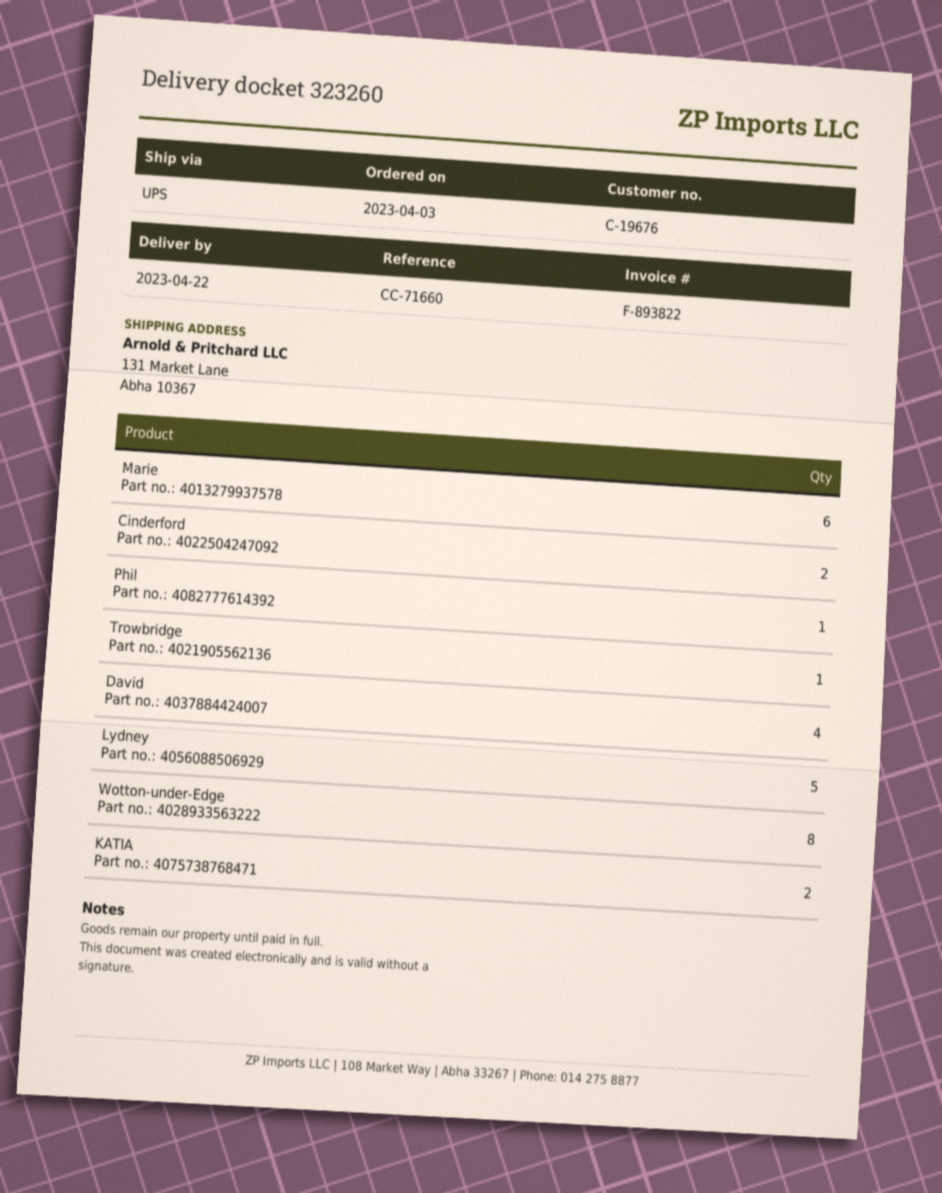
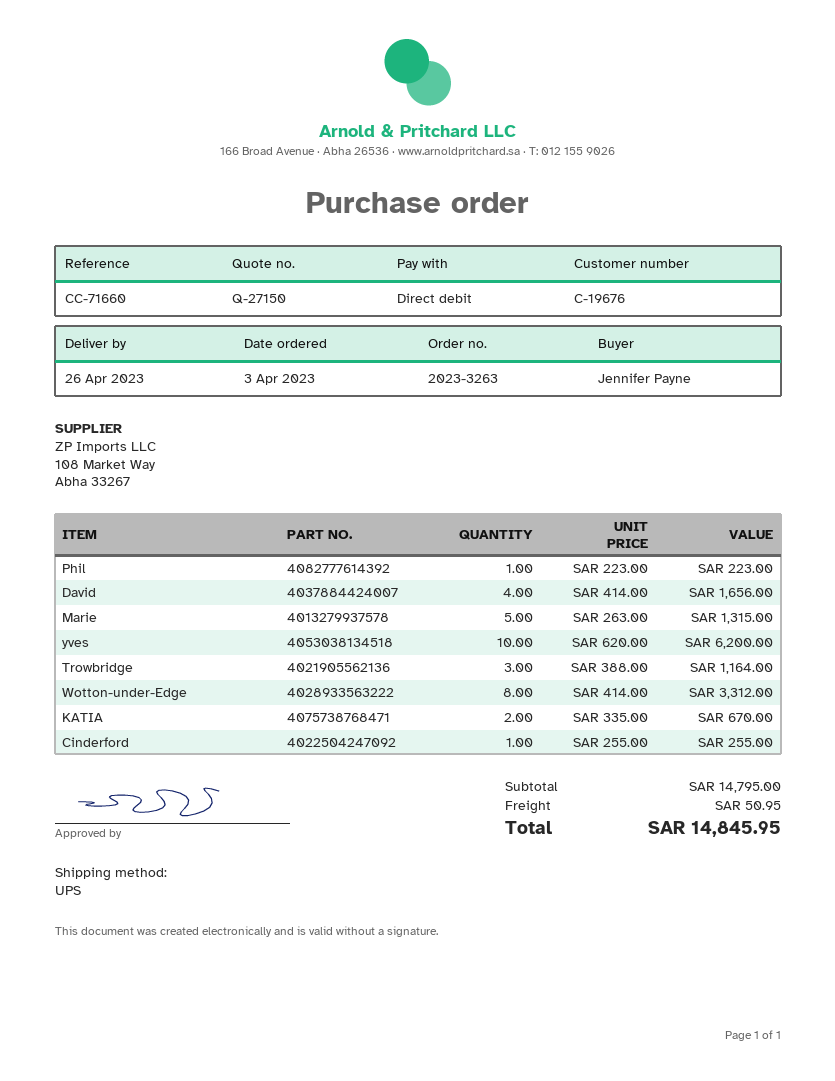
delivery date: 2023-04-22 -> 2023-04-26
Marie: 6 -> 5
Cinderford: 2 -> 1
Trowbridge: 1 -> 3
Lydney: 5 -> none
yves: none -> 10

